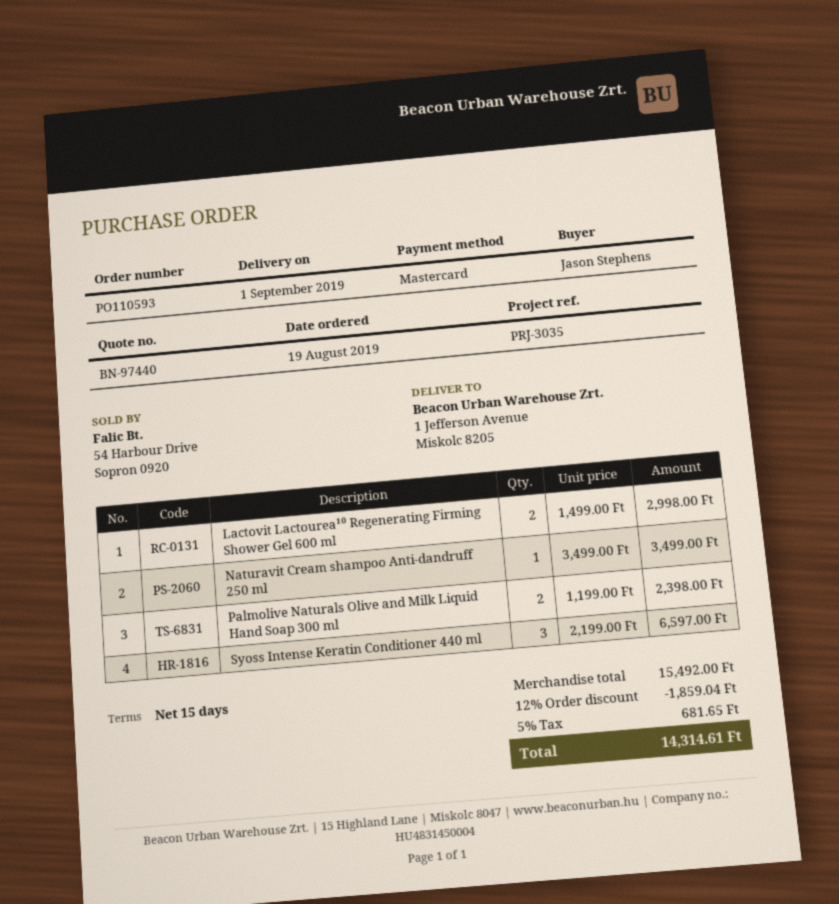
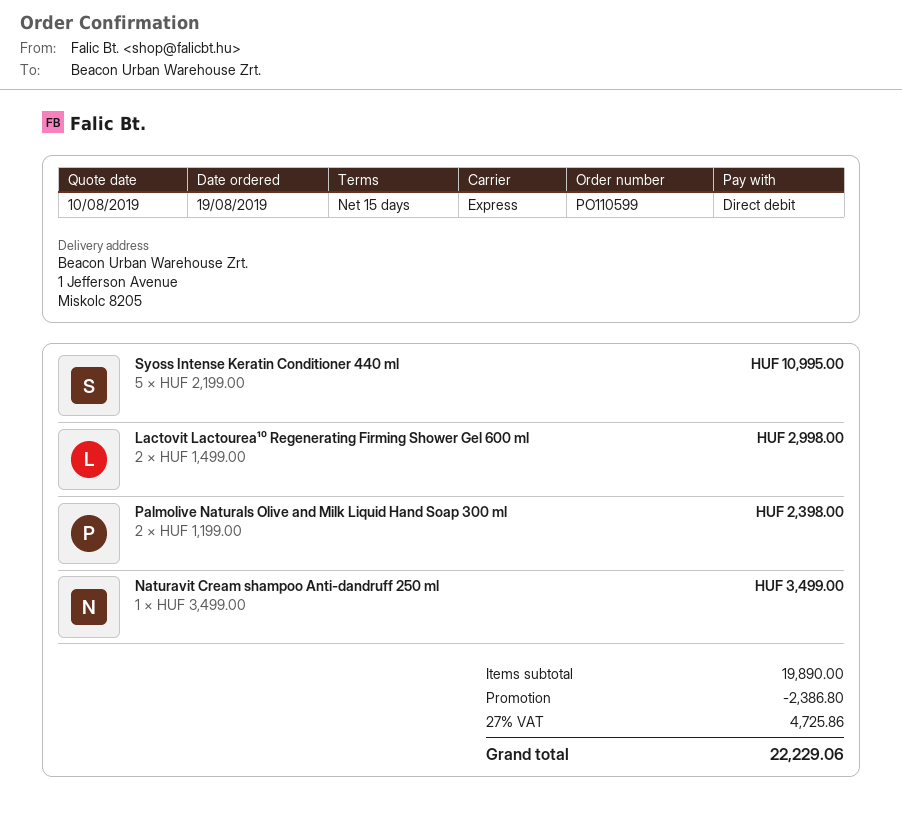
order number: PO110593 -> PO110599
payment method: Mastercard -> direct debit
Syoss Intense Keratin Conditioner 440 ml: 3 x 2199.00 = 6597.00 -> 5 x 2199.00 = 10995.00
subtotal: 15492.00 -> 19890.00
discount: 1859.04 -> 2386.80
tax: 5% = 681.65 -> 27% = 4725.86
total: 14314.61 -> 22229.06

